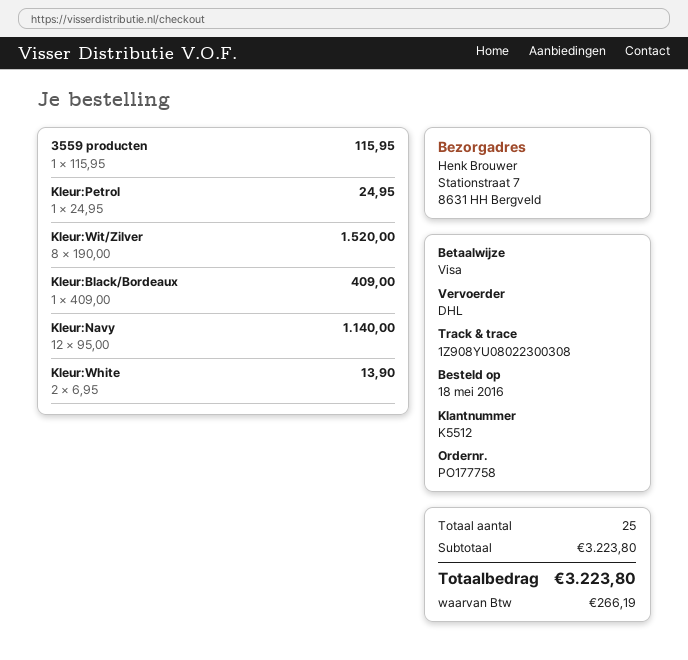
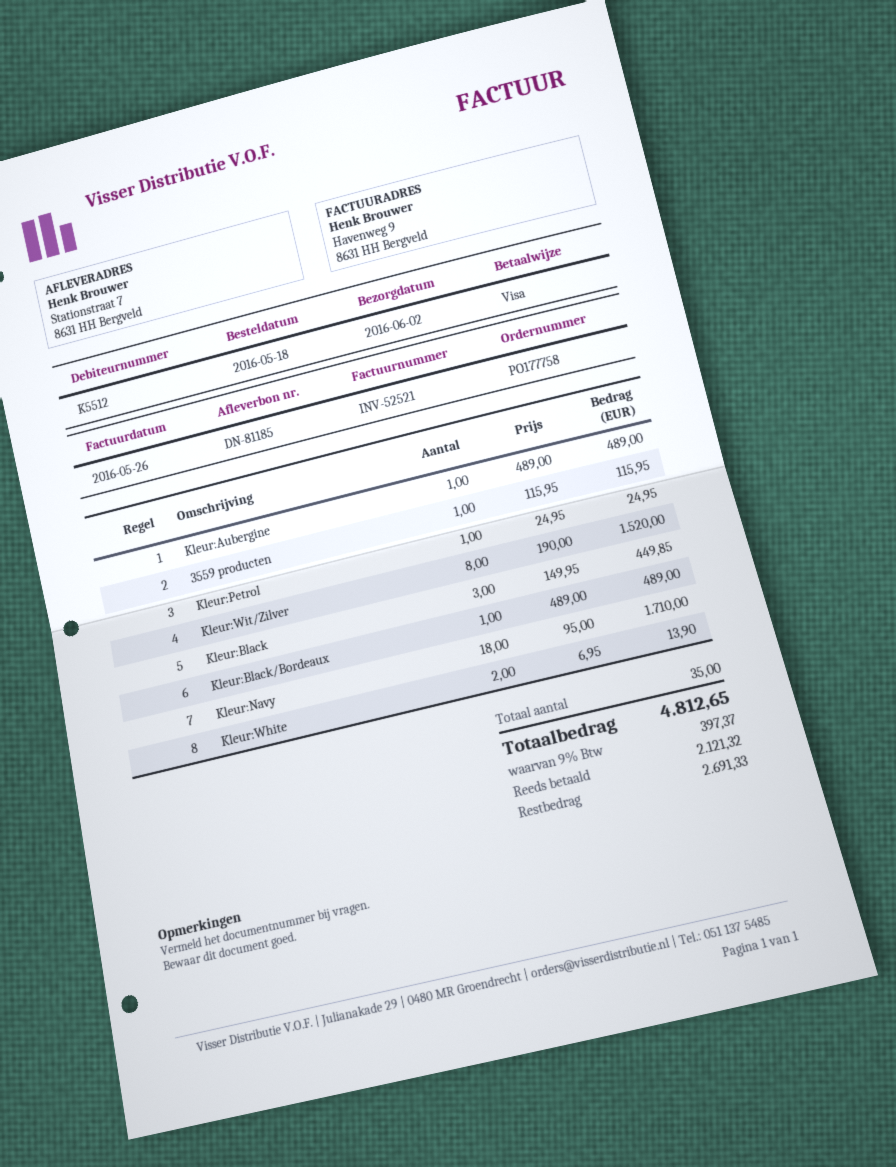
Kleur:Black/Bordeaux: 1 x 409.00 = 409.00 -> 1 x 489.00 = 489.00
Kleur:Navy: 12 x 95.00 = 1140.00 -> 18 x 95.00 = 1710.00
Kleur:Aubergine: none -> 1 x 489.00 = 489.00
Kleur:Black: none -> 3 x 149.95 = 449.85
total quantity: 25 -> 35
tax: 266.19 -> 397.37
total: 3223.80 -> 4812.65

